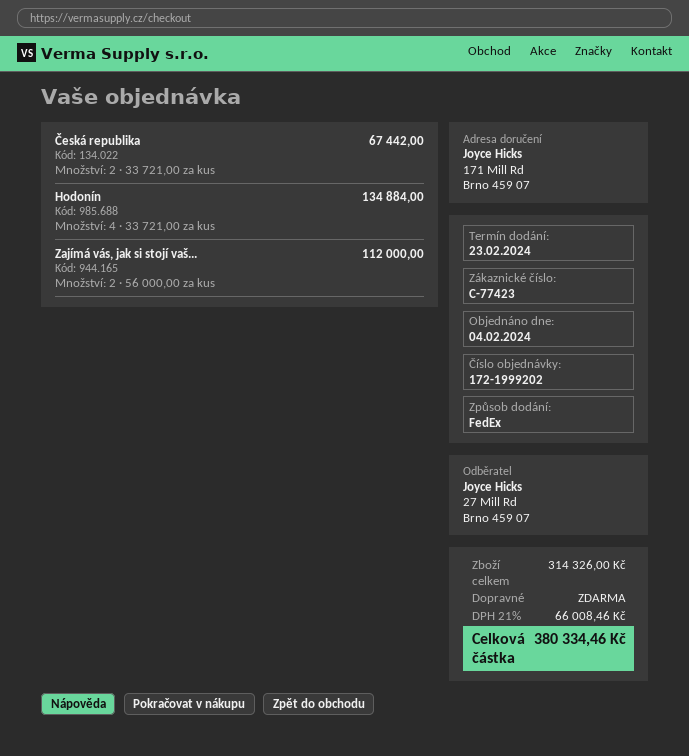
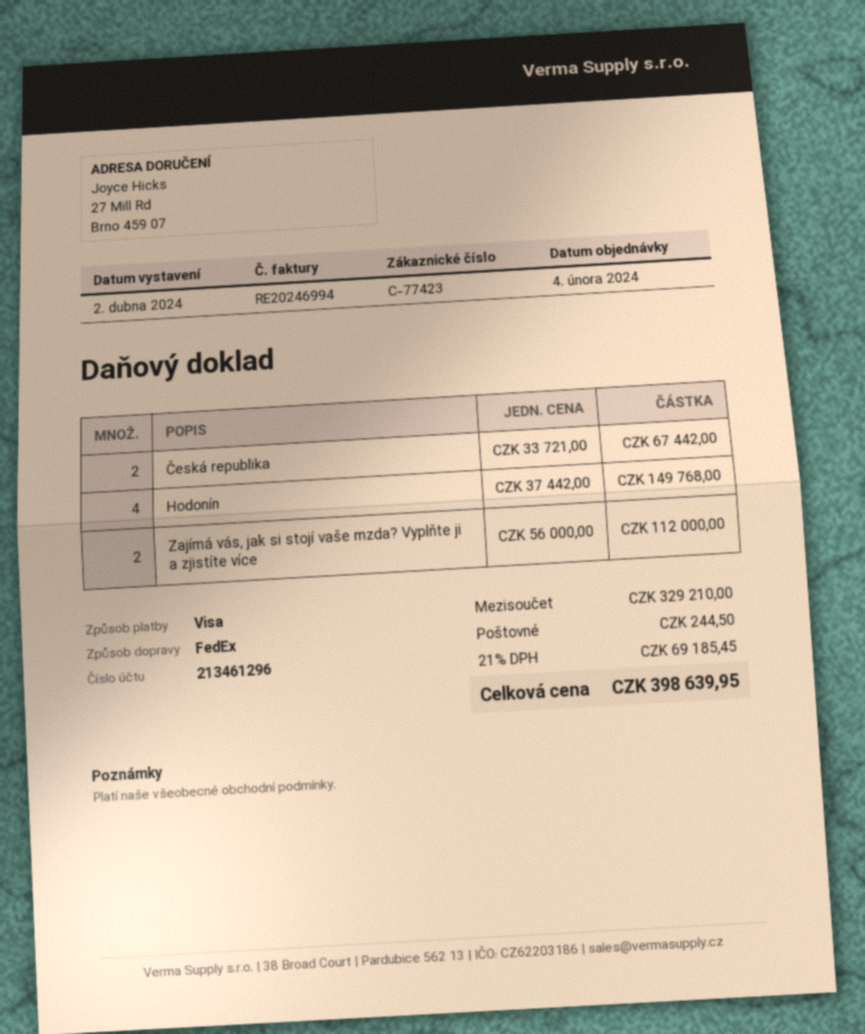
ship to: 171 Mill Rd, Brno 459 07 -> 27 Mill Rd, Brno 459 07
Hodonín: 4 x 33721.00 = 134884.00 -> 4 x 37442.00 = 149768.00
subtotal: 314326.00 -> 329210.00
shipping: 0.00 -> 244.50
tax: 21% = 66008.46 -> 21% = 69185.45
total: 380334.46 -> 398639.95

